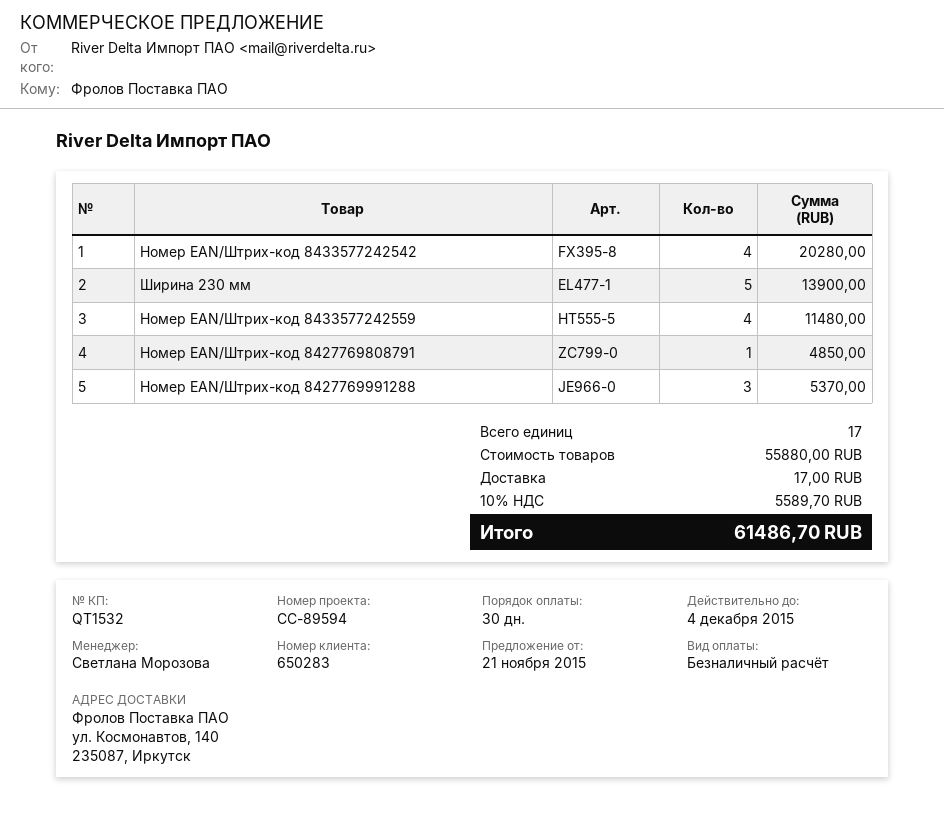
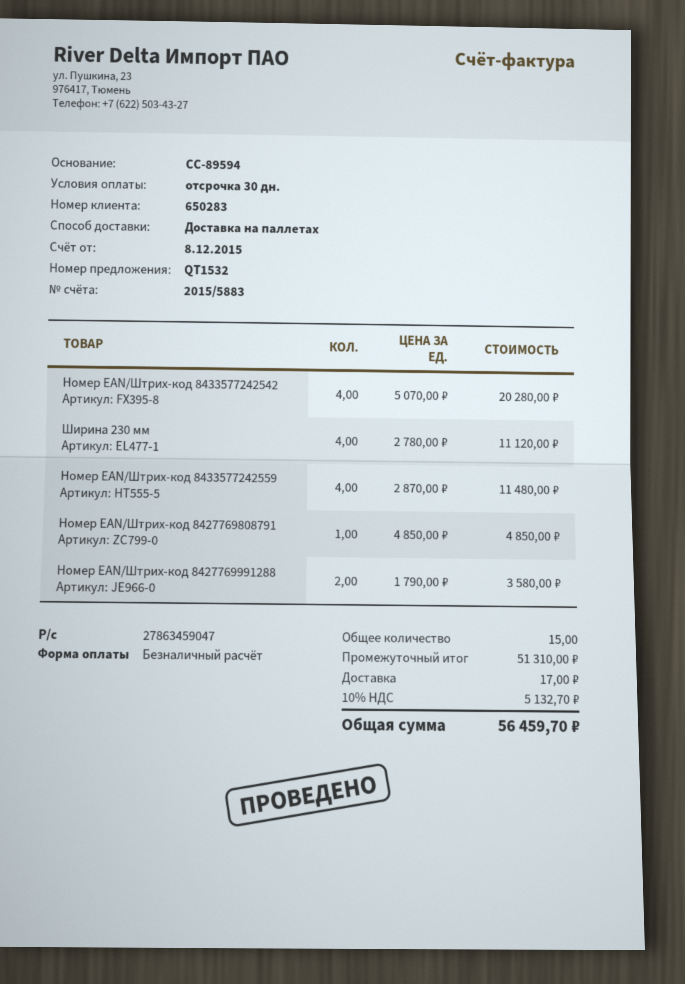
Ширина 230 мм: 5 for 13900.00 -> 4 for 11120.00
Номер EAN/Штрих-код 8427769991288: 3 for 5370.00 -> 2 for 3580.00
total quantity: 17 -> 15
subtotal: 55880.00 -> 51310.00
tax: 10% = 5589.70 -> 10% = 5132.70
total: 61486.70 -> 56459.70

